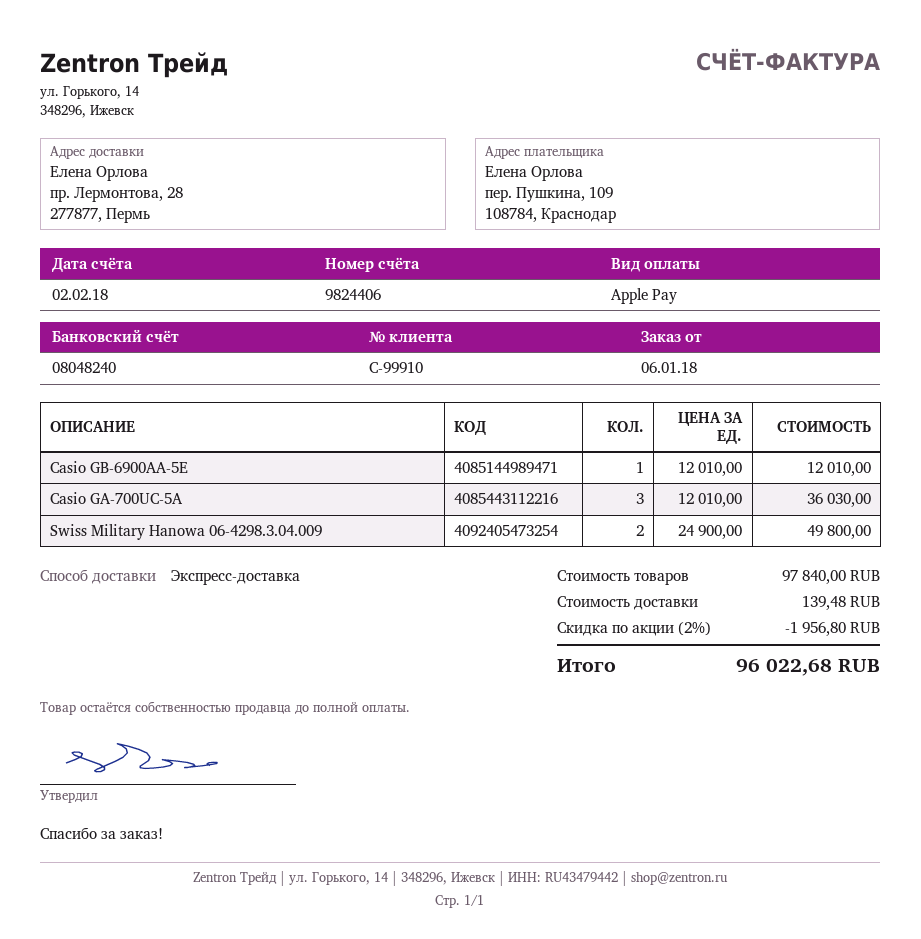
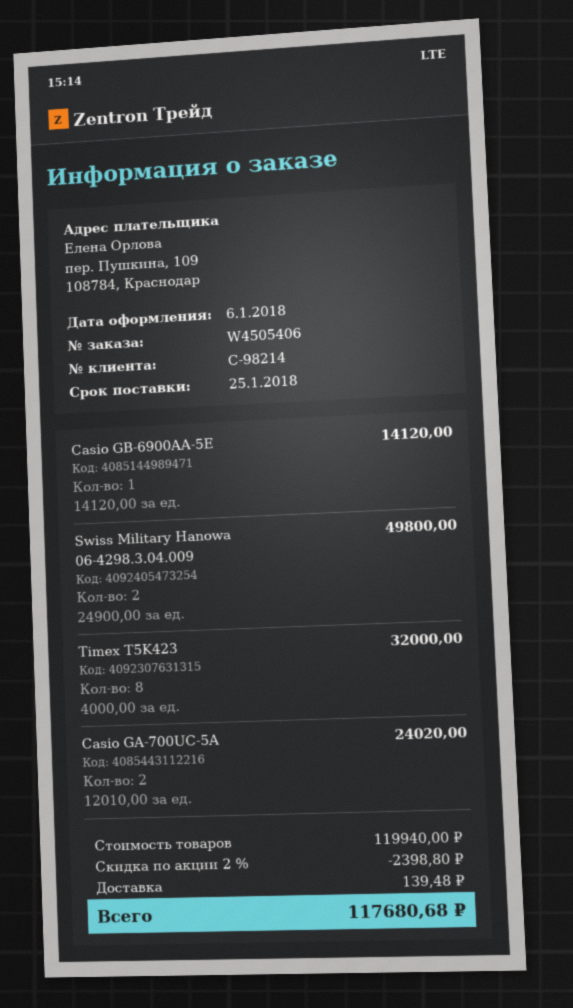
customer number: C-99910 -> C-98214
Casio GB-6900AA-5E: 1 x 12010.00 = 12010.00 -> 1 x 14120.00 = 14120.00
Casio GA-700UC-5A: 3 x 12010.00 = 36030.00 -> 2 x 12010.00 = 24020.00
Timex T5K423: none -> 8 x 4000.00 = 32000.00
subtotal: 97840.00 -> 119940.00
discount: 2% = 1956.80 -> 2% = 2398.80
total: 96022.68 -> 117680.68

